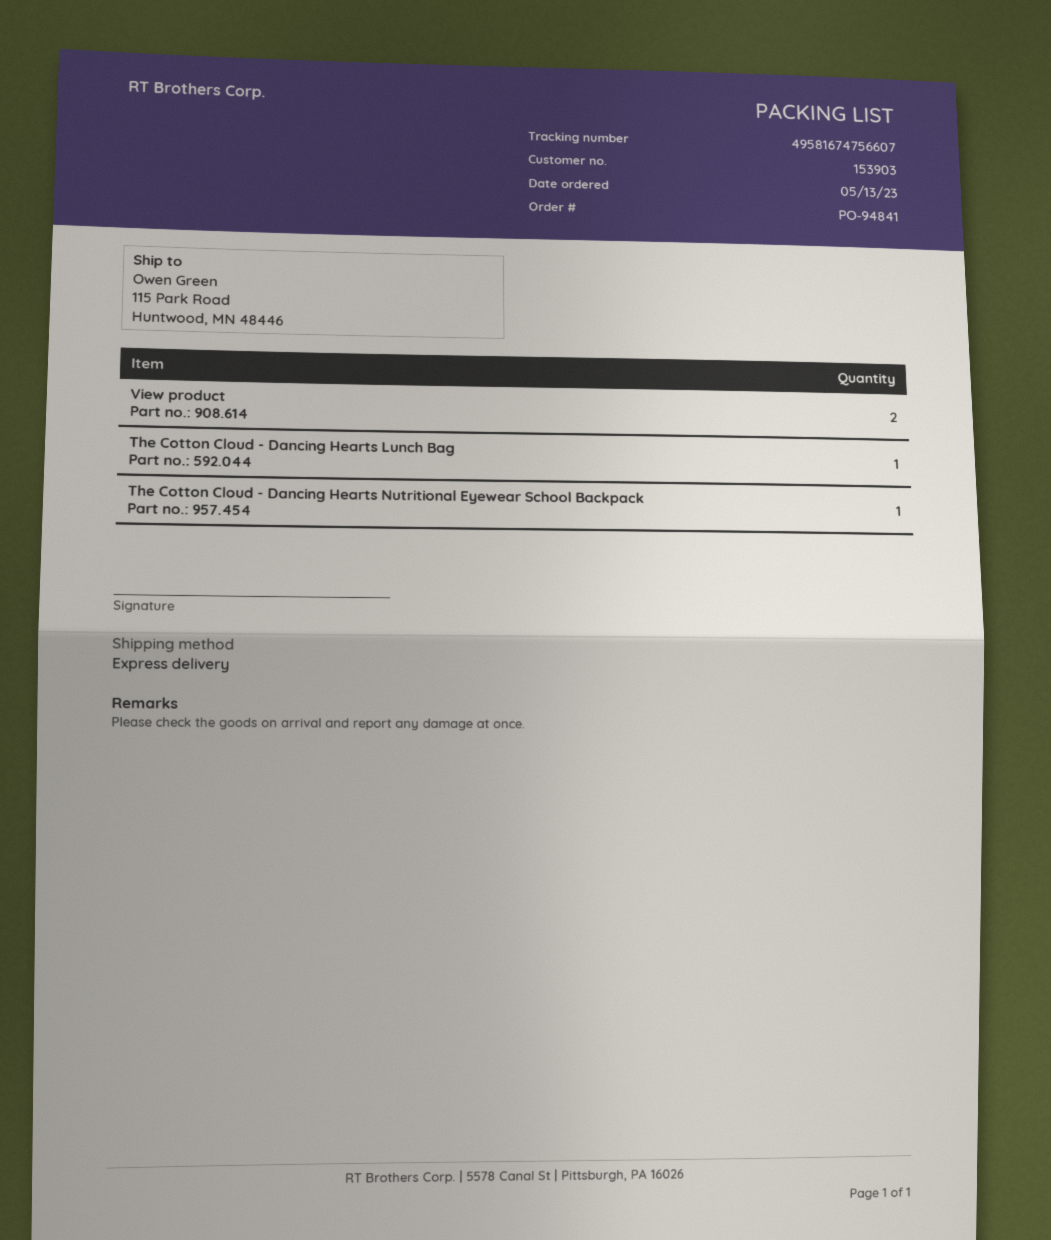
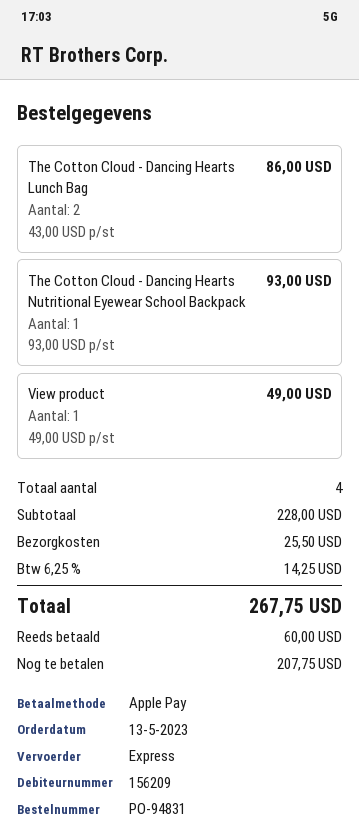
order number: PO-94841 -> PO-94831
customer number: 153903 -> 156209
View product: 2 -> 1
The Cotton Cloud - Dancing Hearts Lunch Bag: 1 -> 2

